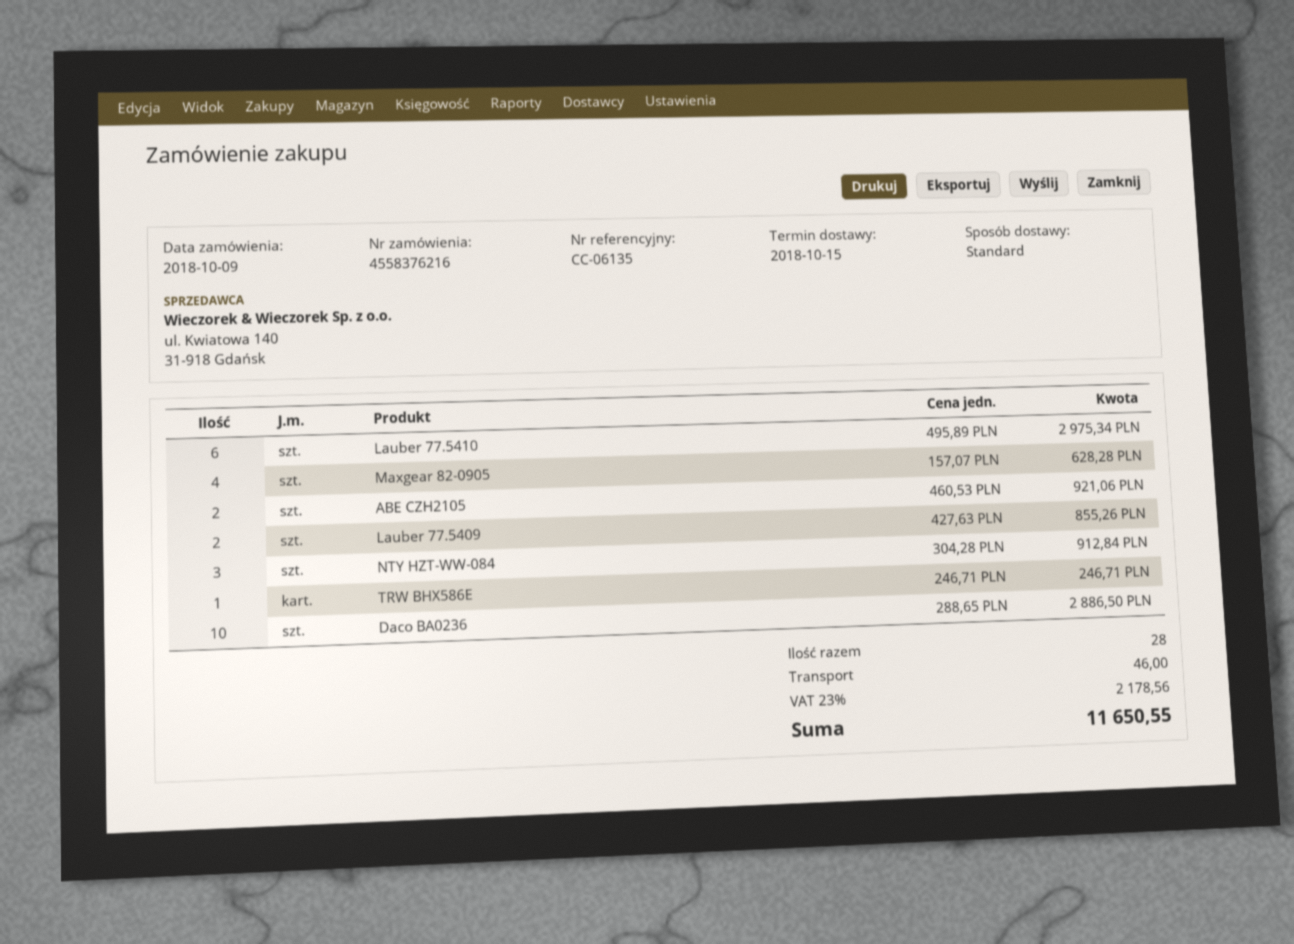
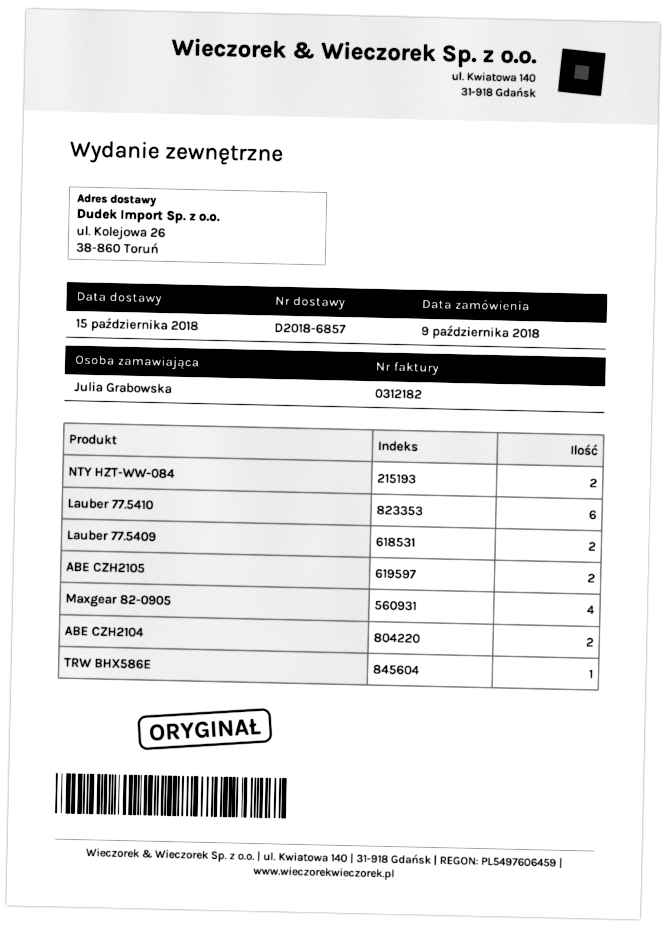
NTY HZT-WW-084: 3 -> 2
Daco BA0236: 10 -> none
ABE CZH2104: none -> 2

